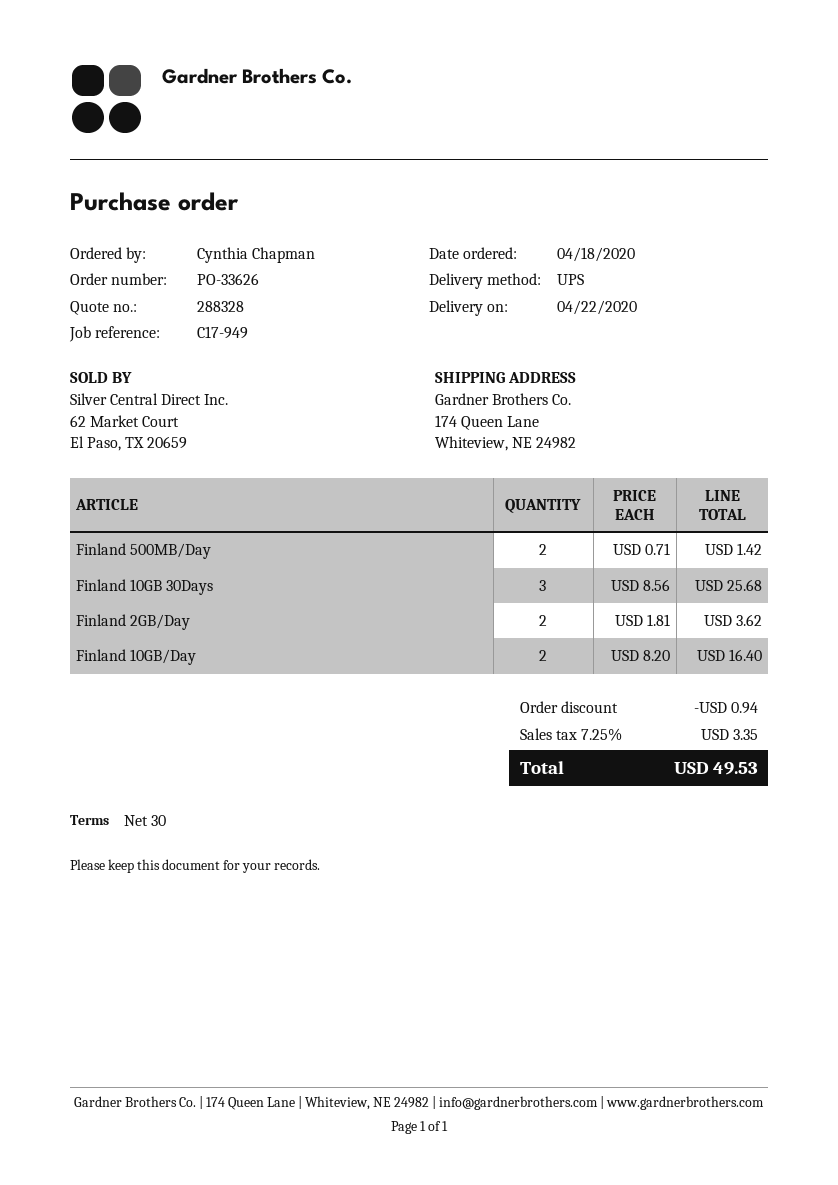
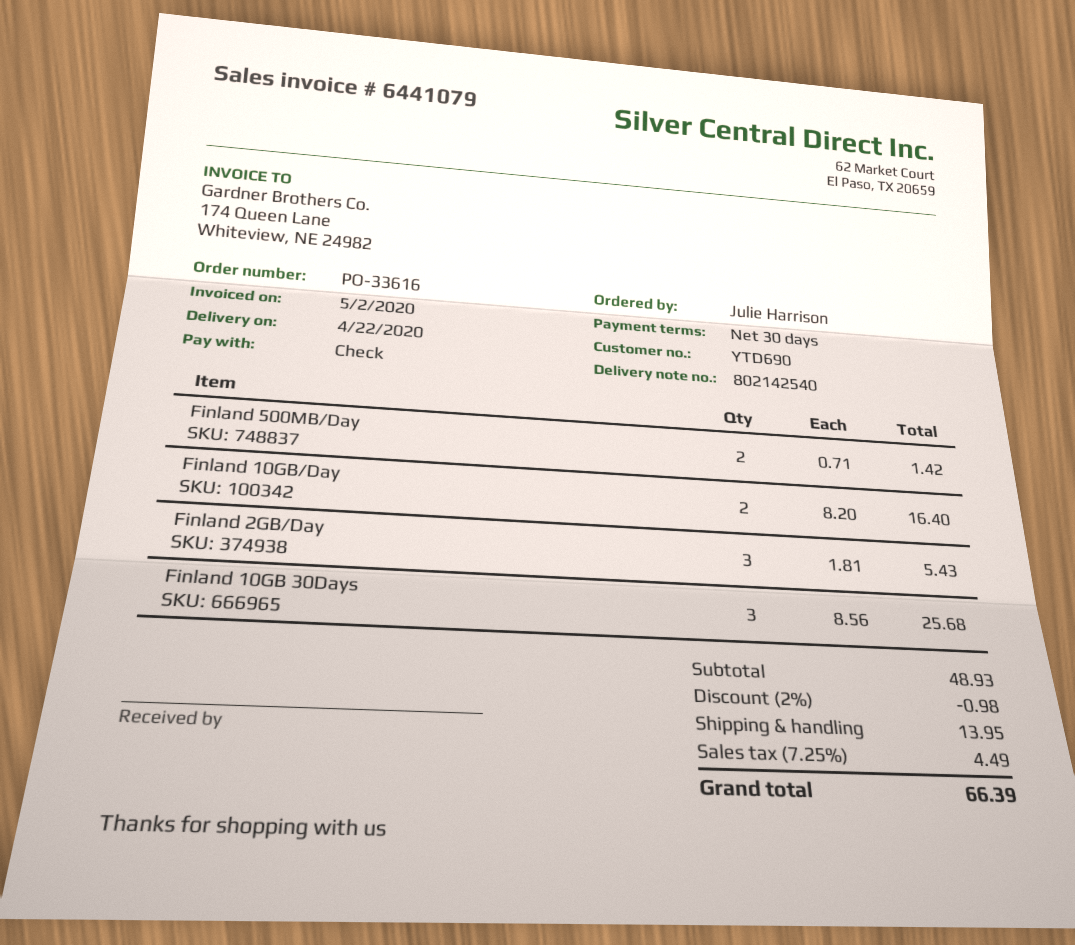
order number: PO-33626 -> PO-33616
ordered by: Cynthia Chapman -> Julie Harrison
Finland 2GB/Day: 2 x 1.81 = 3.62 -> 3 x 1.81 = 5.43
discount: 0.94 -> 0.98
shipping: none -> 13.95
tax: 7.25% = 3.35 -> 7.25% = 4.49
total: 49.53 -> 66.39

